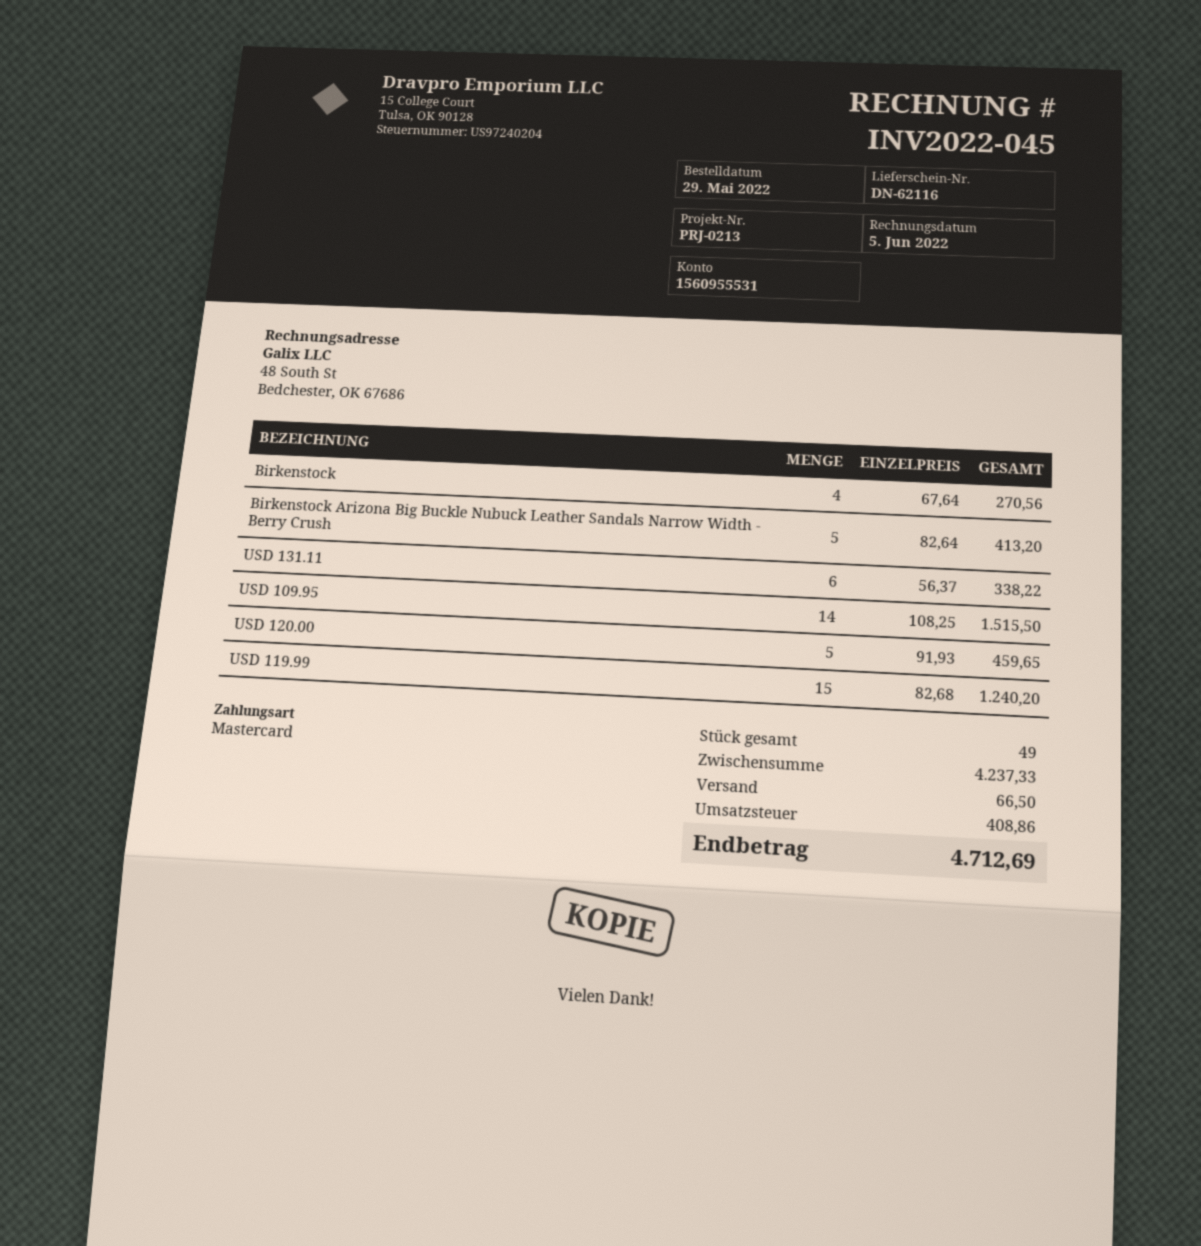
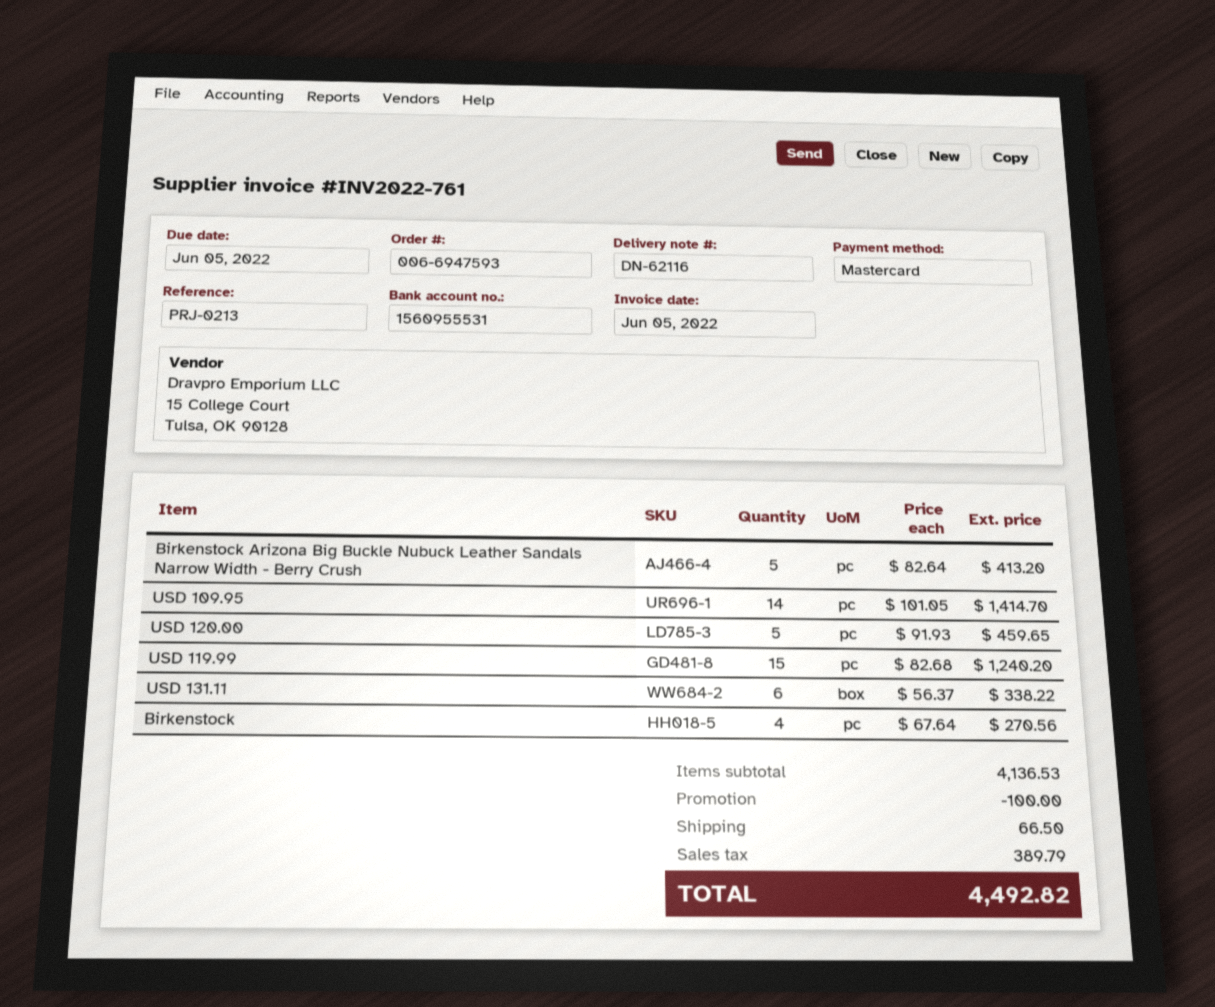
invoice number: INV2022-045 -> INV2022-761
USD 109.95: 14 x 108.25 = 1515.50 -> 14 x 101.05 = 1414.70
subtotal: 4237.33 -> 4136.53
discount: none -> 100.00
tax: 408.86 -> 389.79
total: 4712.69 -> 4492.82

